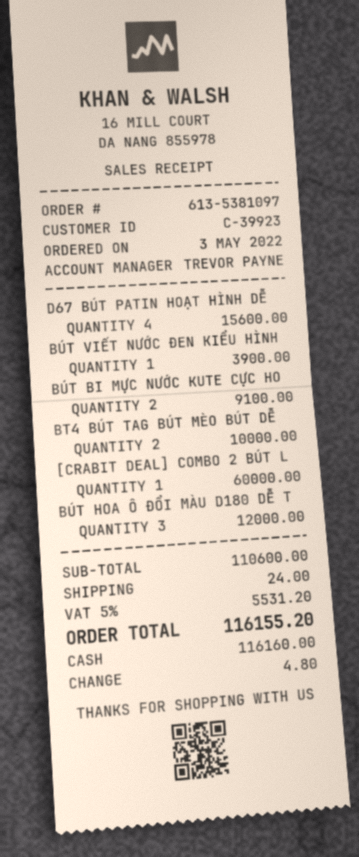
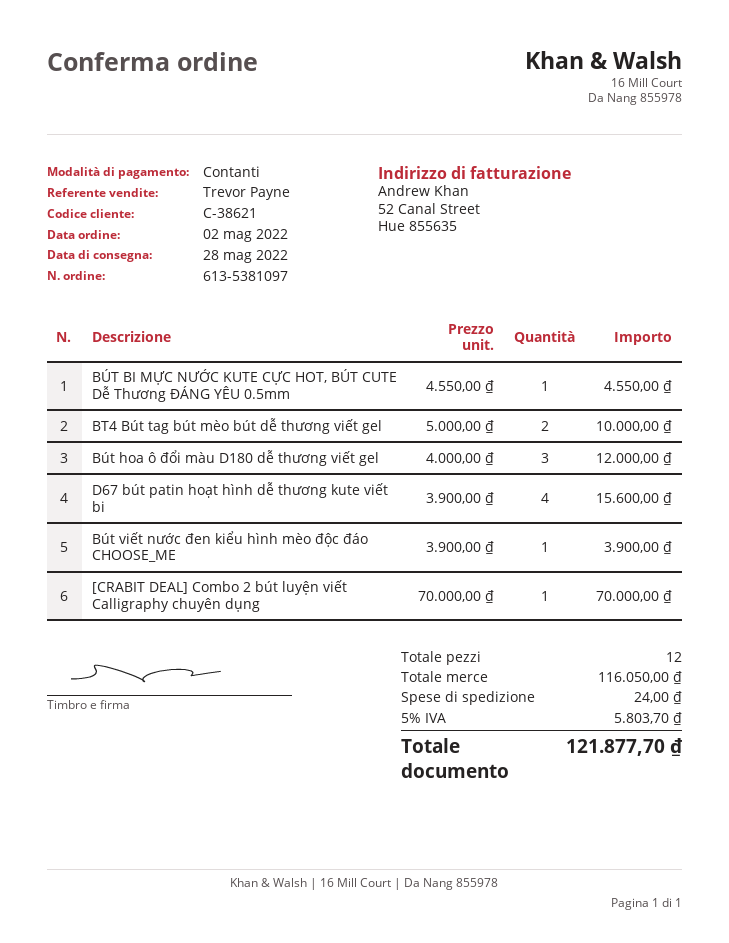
order date: 2022-05-03 -> 2022-05-02
customer number: C-39923 -> C-38621
BÚT BI MỰC NƯỚC KUTE CỰC HO: 2 for 9100.00 -> 1 for 4550.00
[CRABIT DEAL] COMBO 2 BÚT L: 1 for 60000.00 -> 1 for 70000.00
subtotal: 110600.00 -> 116050.00
tax: 5% = 5531.20 -> 5% = 5803.70
total: 116155.20 -> 121877.70

